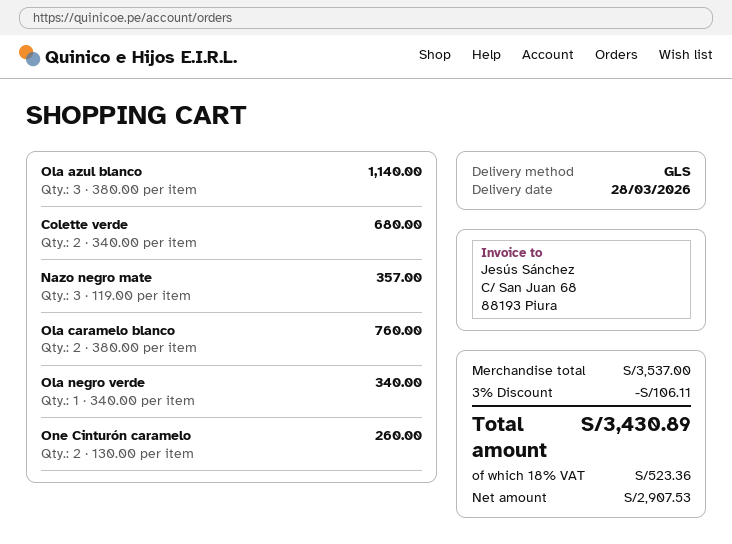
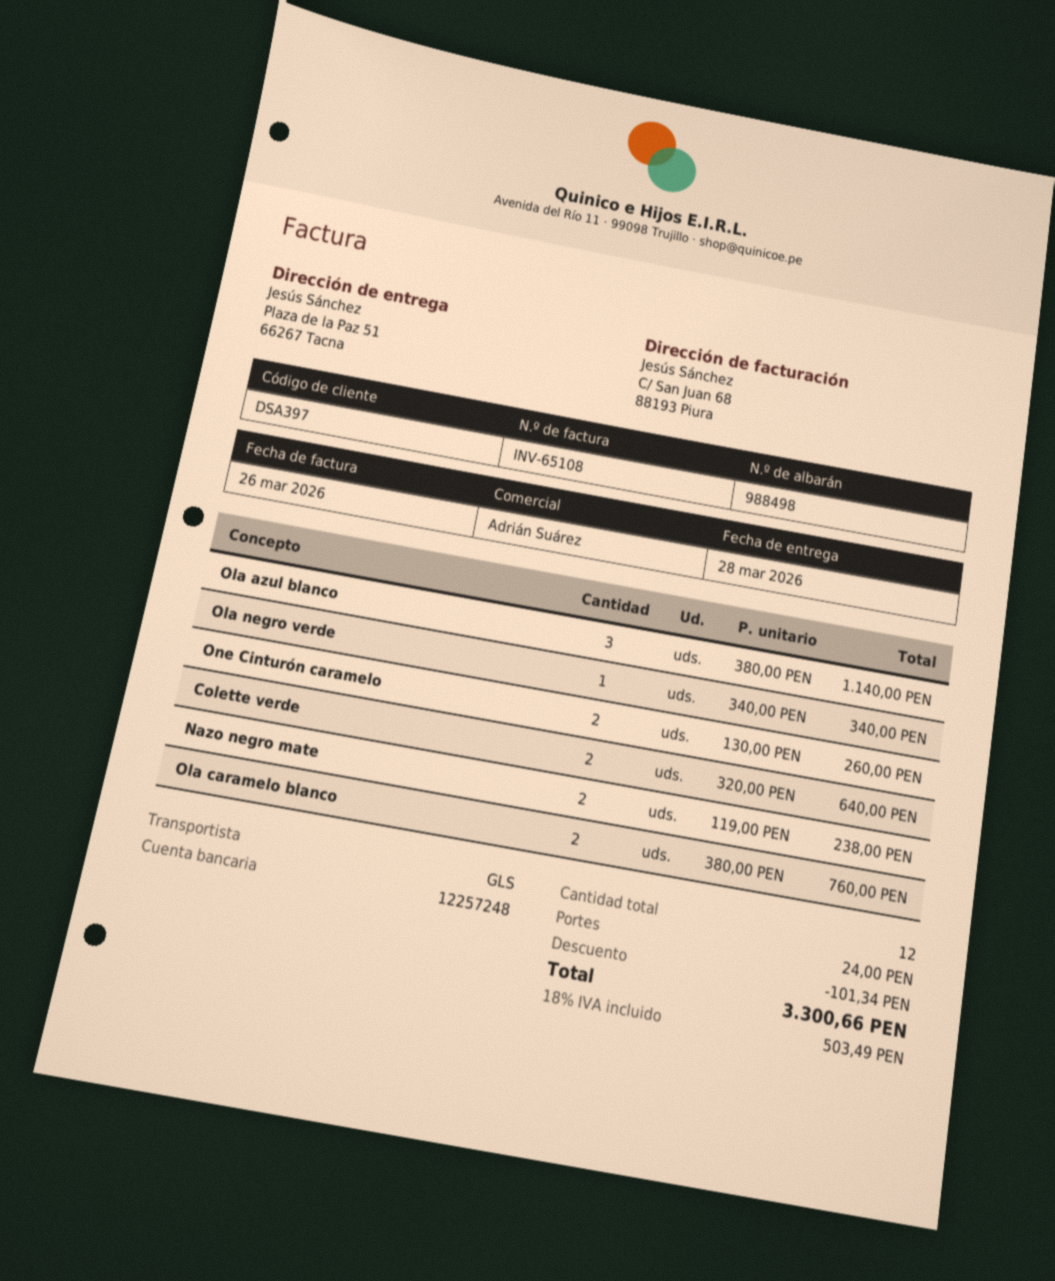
Colette verde: 2 x 340.00 = 680.00 -> 2 x 320.00 = 640.00
Nazo negro mate: 3 x 119.00 = 357.00 -> 2 x 119.00 = 238.00
discount: 106.11 -> 101.34
shipping: none -> 24.00
tax: 18% = 523.36 -> 18% = 503.49
total: 3430.89 -> 3300.66

